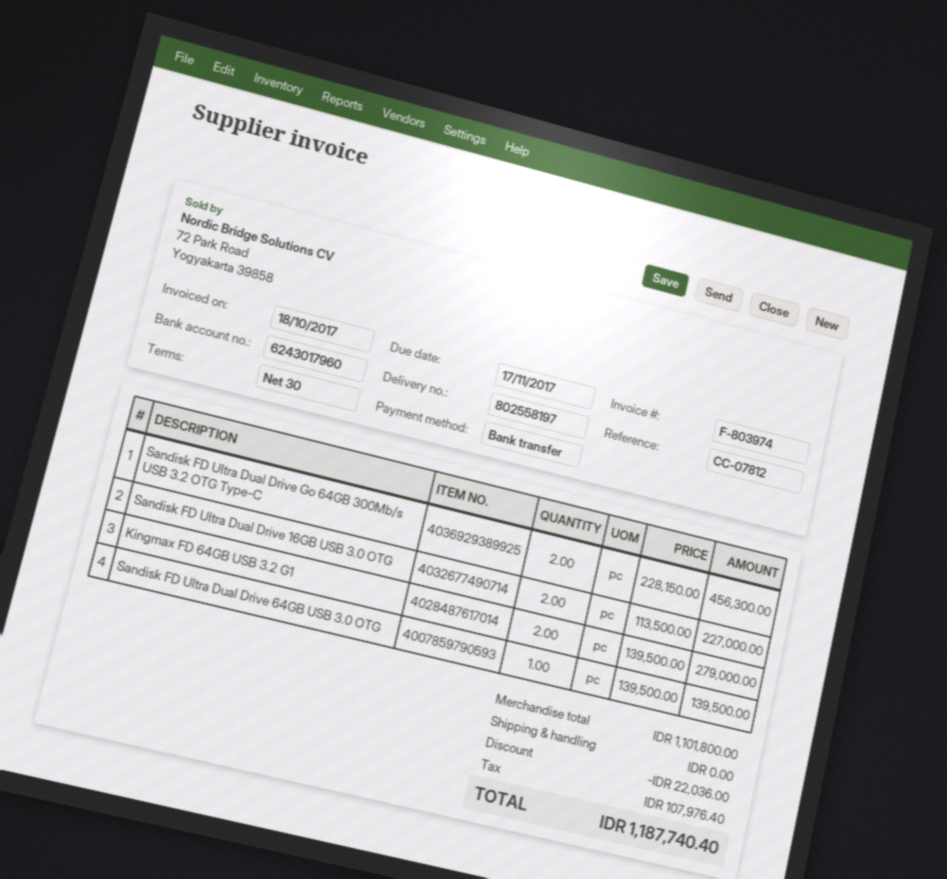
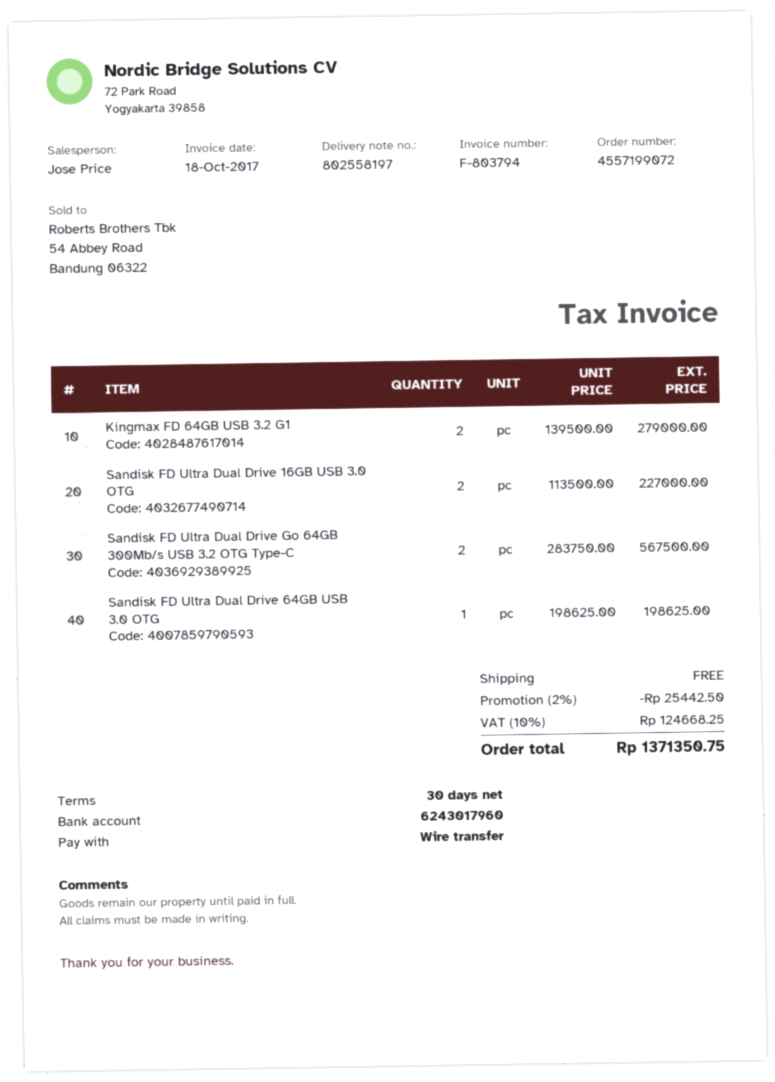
invoice number: F-803974 -> F-803794
Sandisk FD Ultra Dual Drive Go 64GB 300Mb/s USB 3.2 OTG Type-C: 2 x 228150.00 = 456300.00 -> 2 x 283750.00 = 567500.00
Sandisk FD Ultra Dual Drive 64GB USB 3.0 OTG: 1 x 139500.00 = 139500.00 -> 1 x 198625.00 = 198625.00
discount: 22036.00 -> 25442.50
tax: 107976.40 -> 124668.25
total: 1187740.40 -> 1371350.75

